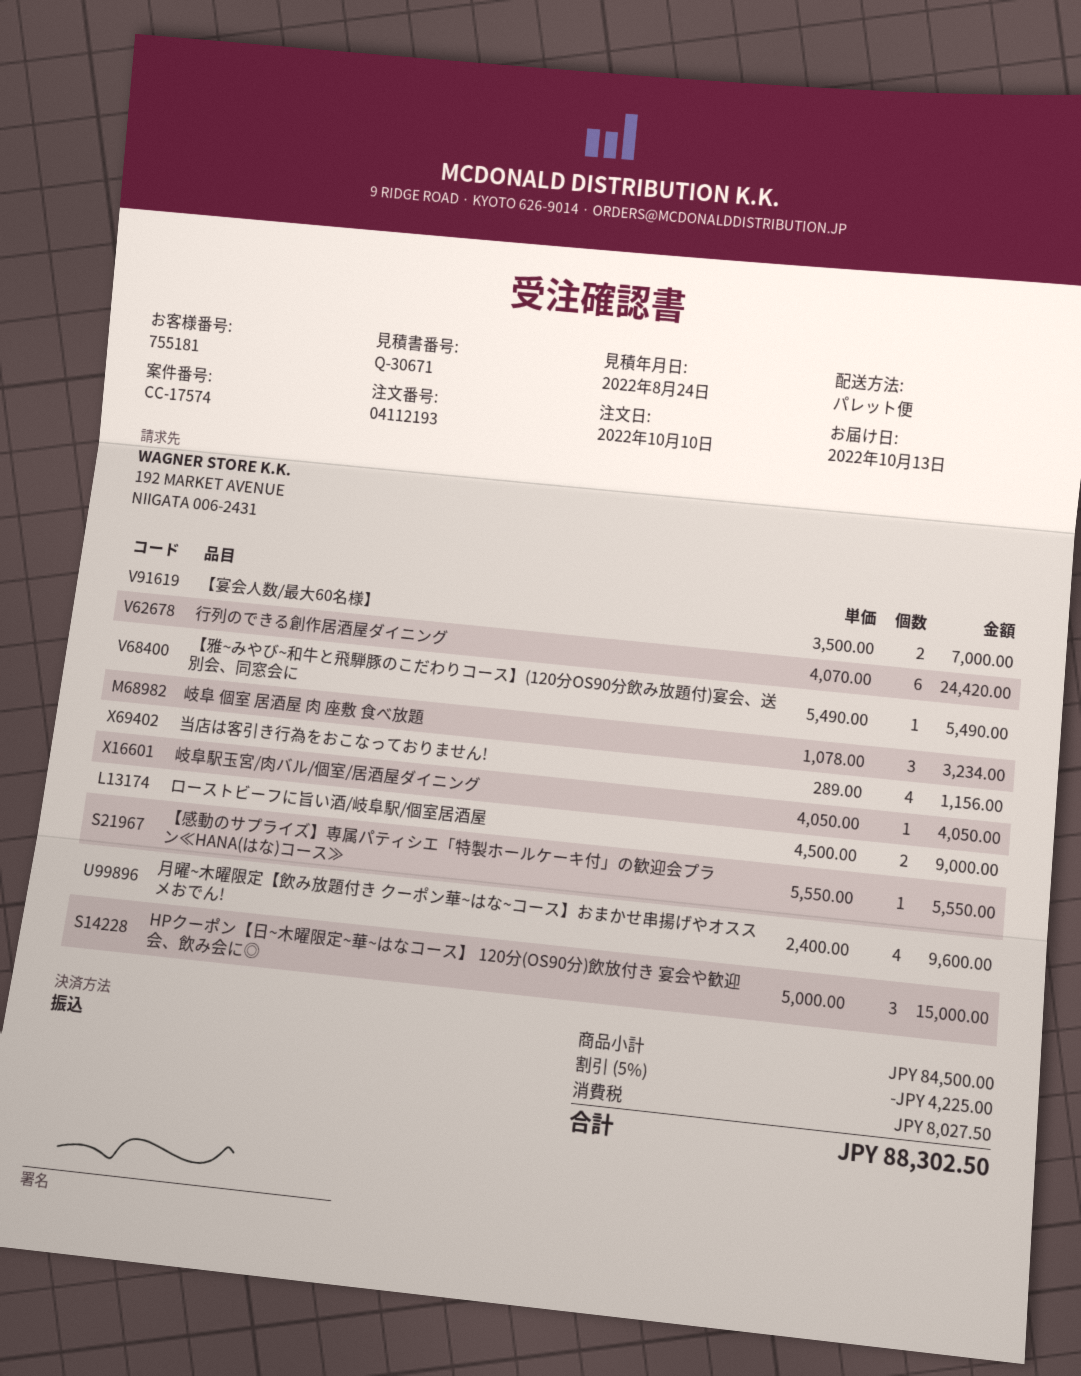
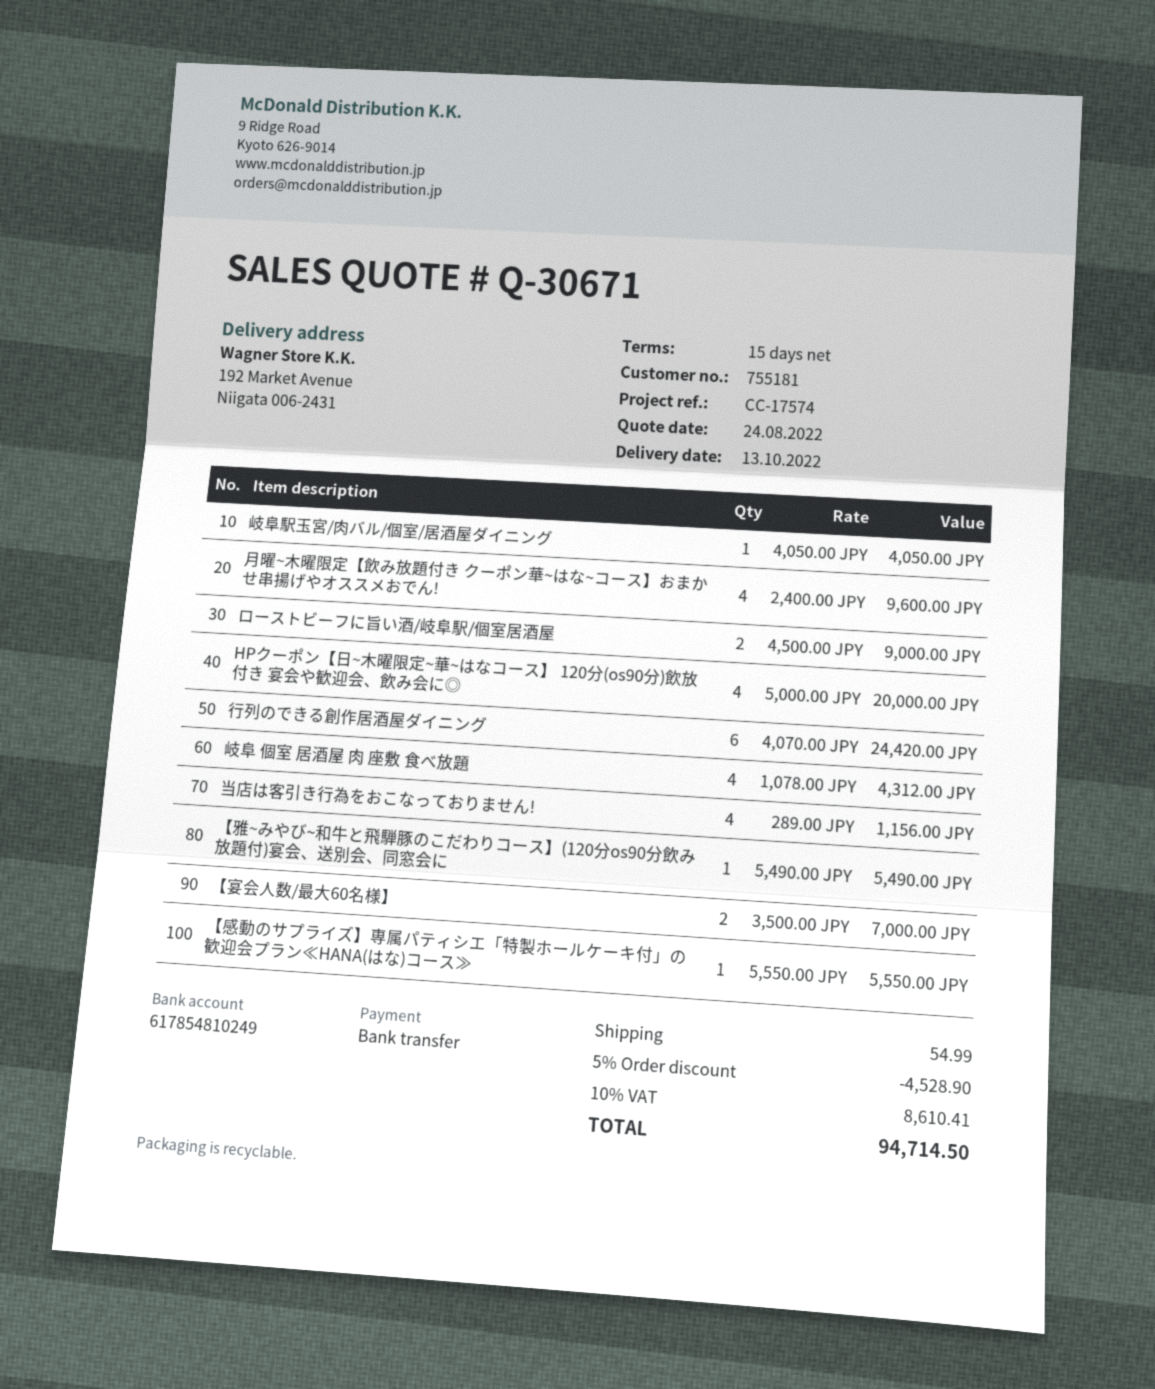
岐阜 個室 居酒屋 肉 座敷 食べ放題: 3 x 1078.00 = 3234.00 -> 4 x 1078.00 = 4312.00
HPクーポン【日~木曜限定~華~はなコース】 120分(OS90分)飲放付き 宴会や歓迎会、飲み会に◎: 3 x 5000.00 = 15000.00 -> 4 x 5000.00 = 20000.00
discount: 5% = 4225.00 -> 5% = 4528.90
shipping: none -> 54.99
tax: 8027.50 -> 8610.41
total: 88302.50 -> 94714.50

